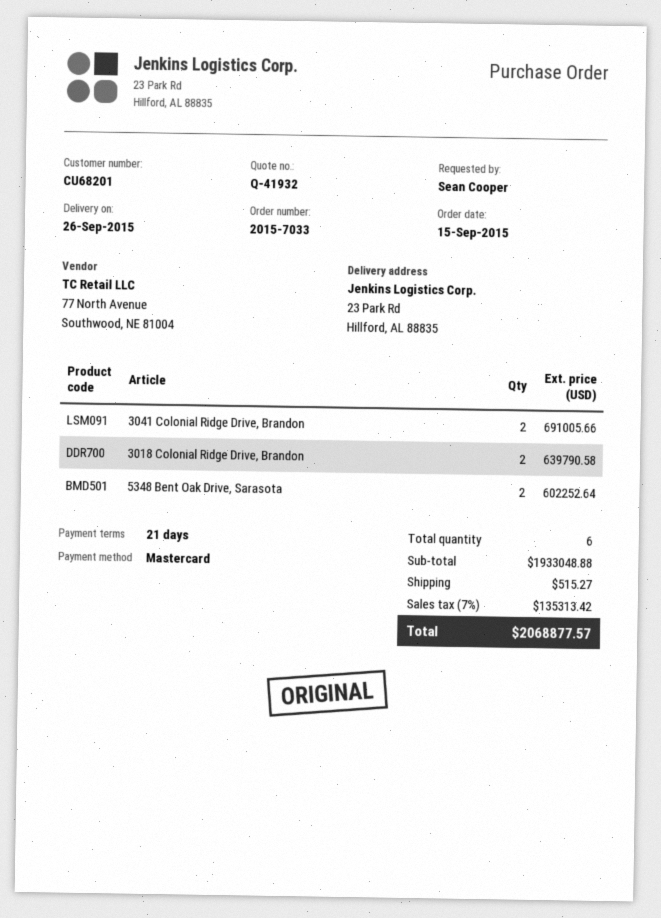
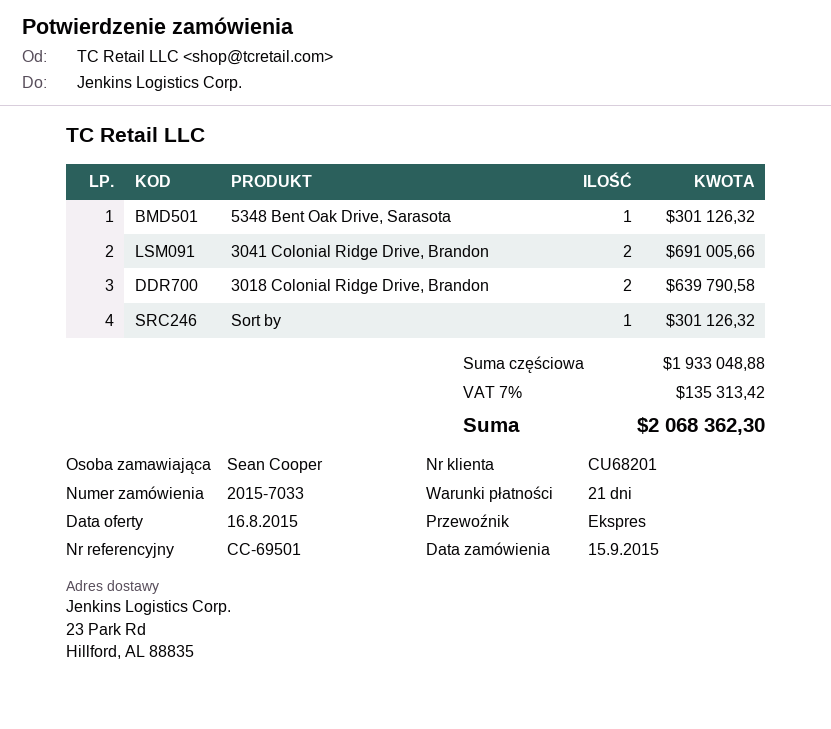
5348 Bent Oak Drive, Sarasota: 2 for 602252.64 -> 1 for 301126.32
Sort by: none -> 1 for 301126.32
shipping: 515.27 -> none
total: 2068877.57 -> 2068362.30

